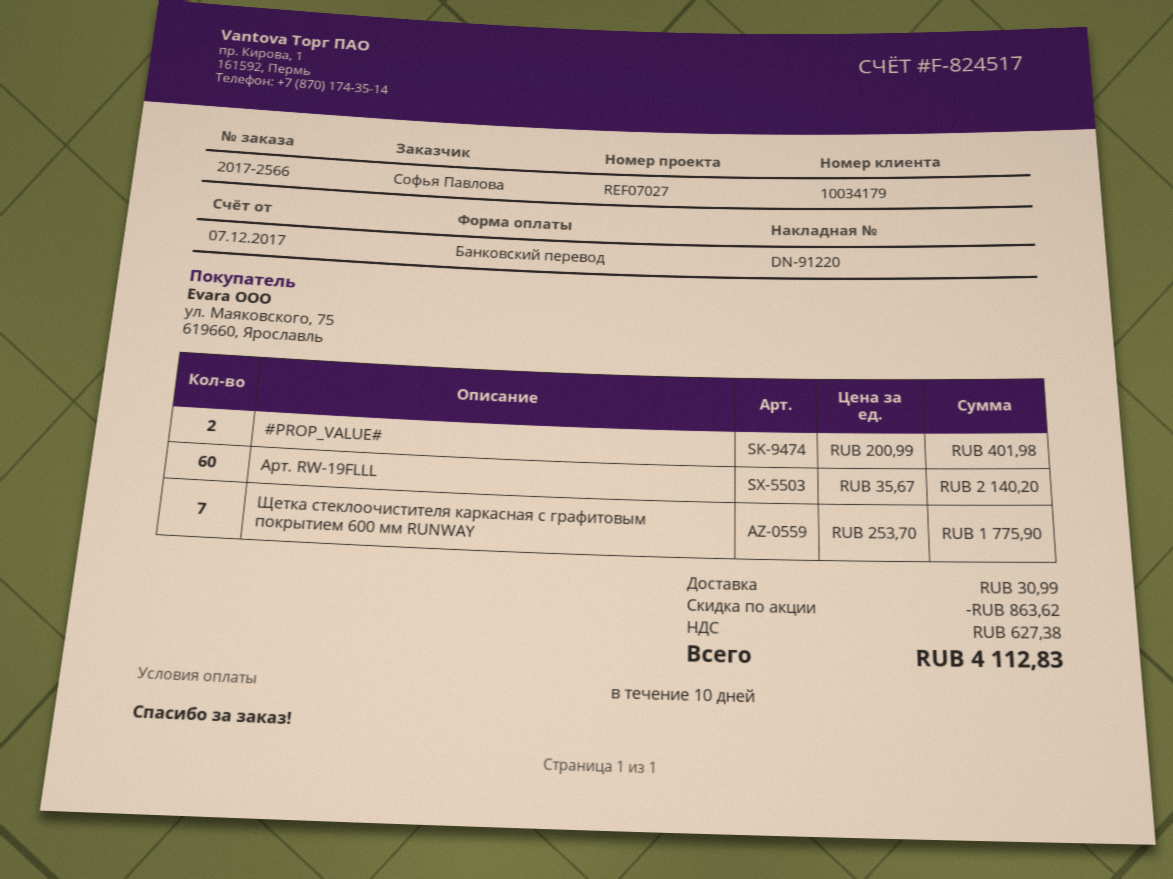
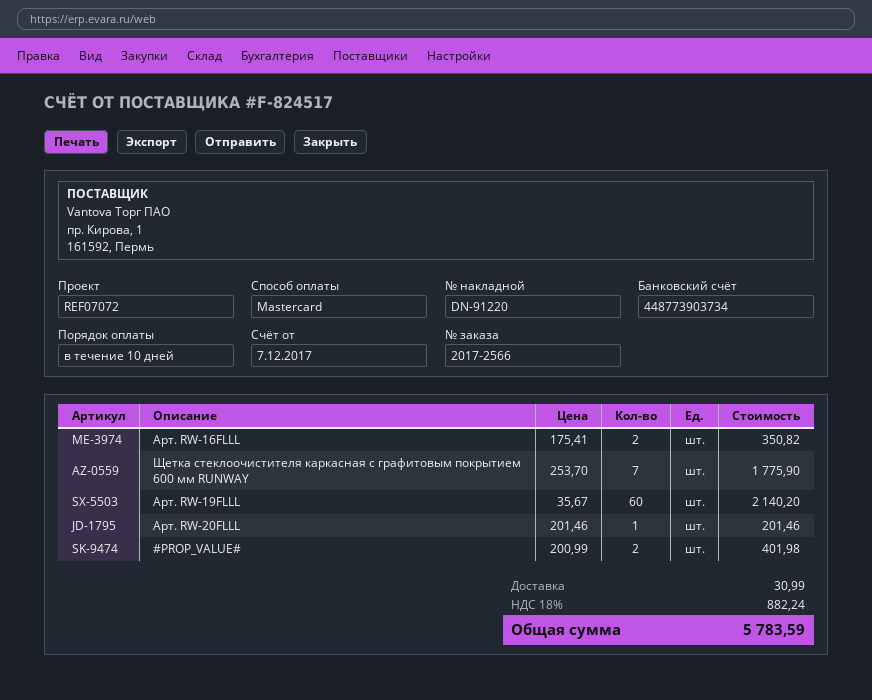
reference: REF07027 -> REF07072
payment method: bank transfer -> Mastercard
Арт. RW-16FLLL: none -> 2 x 175.41 = 350.82
Арт. RW-20FLLL: none -> 1 x 201.46 = 201.46
discount: 863.62 -> none
tax: 627.38 -> 882.24
total: 4112.83 -> 5783.59

